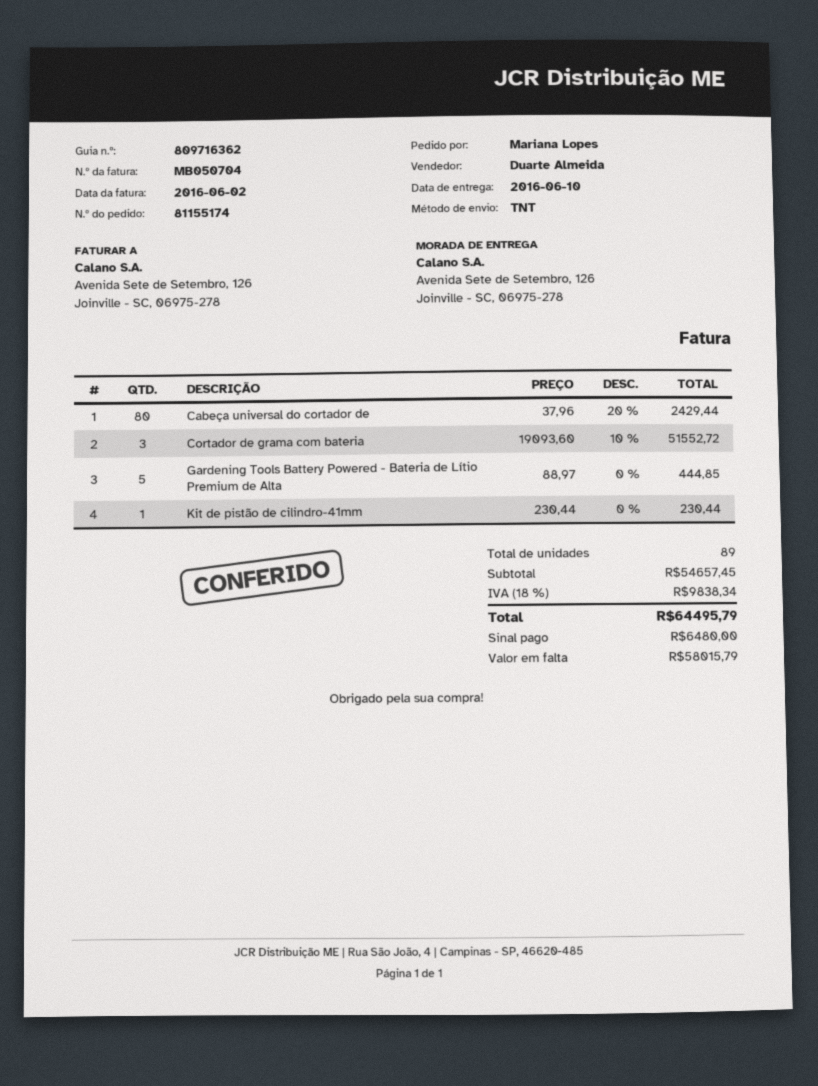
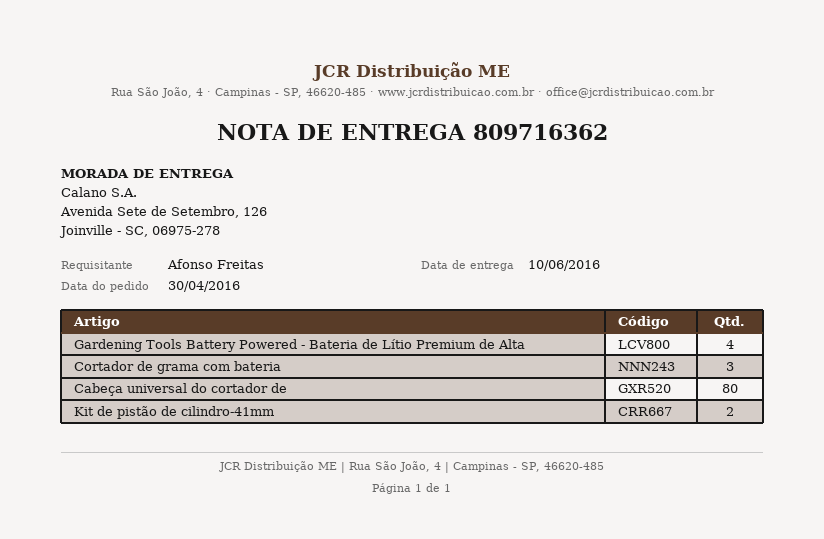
ordered by: Mariana Lopes -> Afonso Freitas
Gardening Tools Battery Powered - Bateria de Lítio Premium de Alta: 5 -> 4
Kit de pistão de cilindro-41mm: 1 -> 2

